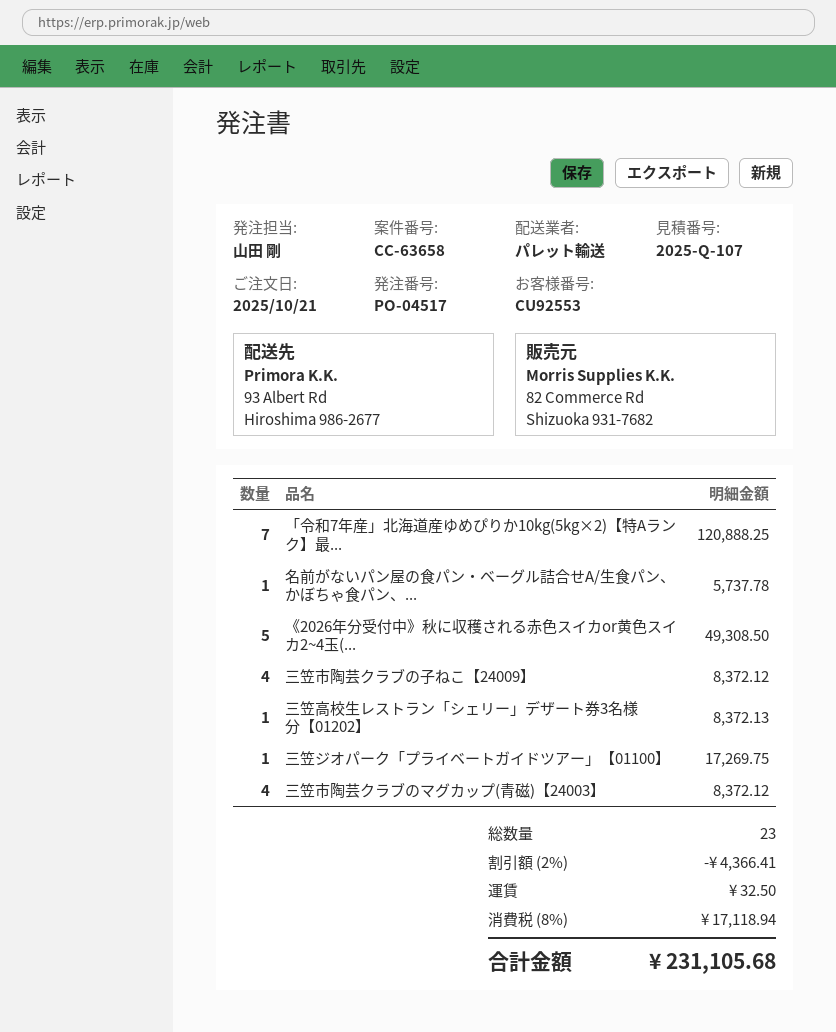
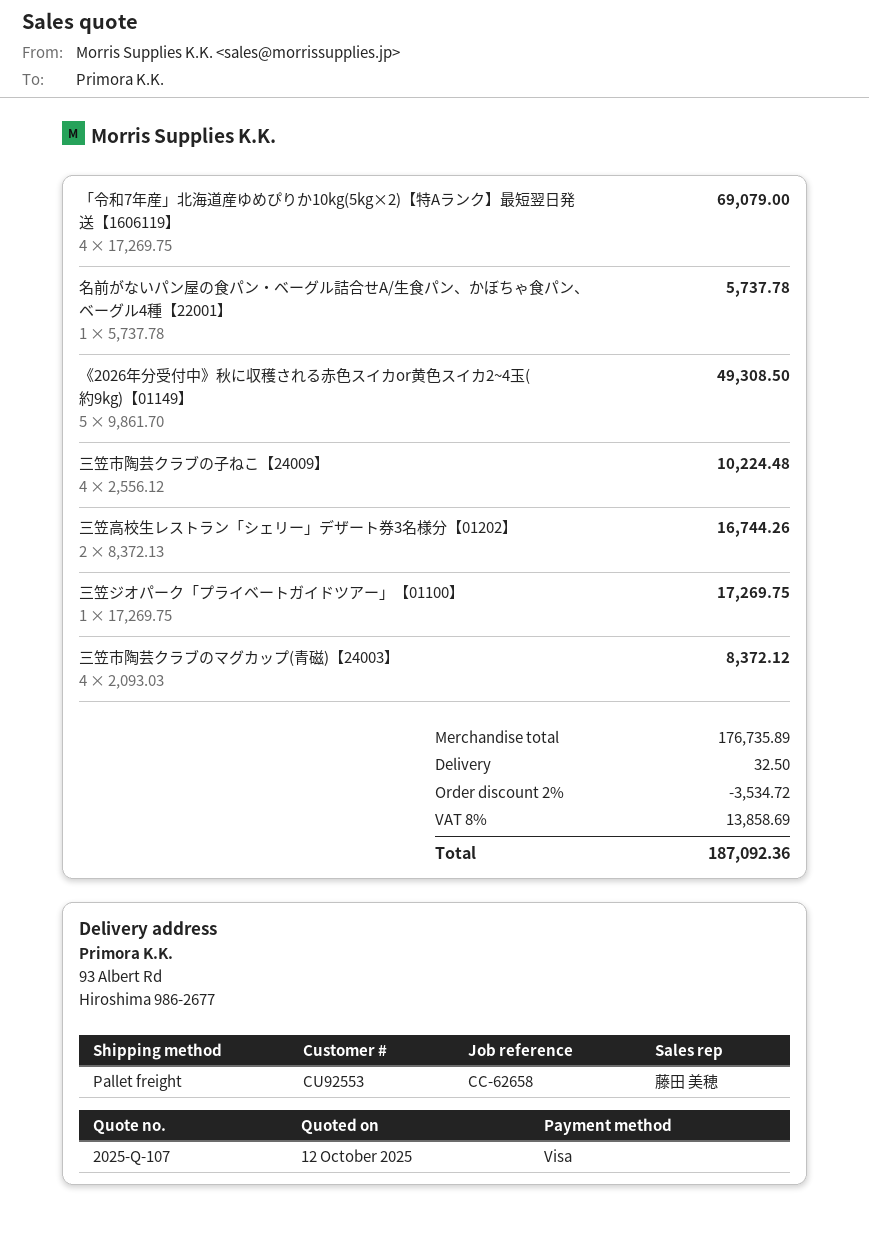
reference: CC-63658 -> CC-62658
「令和7年産」北海道産ゆめぴりか10kg(5kg×2)【特Aランク】最...: 7 for 120888.25 -> 4 for 69079.00
三笠市陶芸クラブの子ねこ【24009】: 4 for 8372.12 -> 4 for 10224.48
三笠高校生レストラン「シェリー」デザート券3名様分【01202】: 1 for 8372.13 -> 2 for 16744.26
discount: 2% = 4366.41 -> 2% = 3534.72
tax: 8% = 17118.94 -> 8% = 13858.69
total: 231105.68 -> 187092.36

